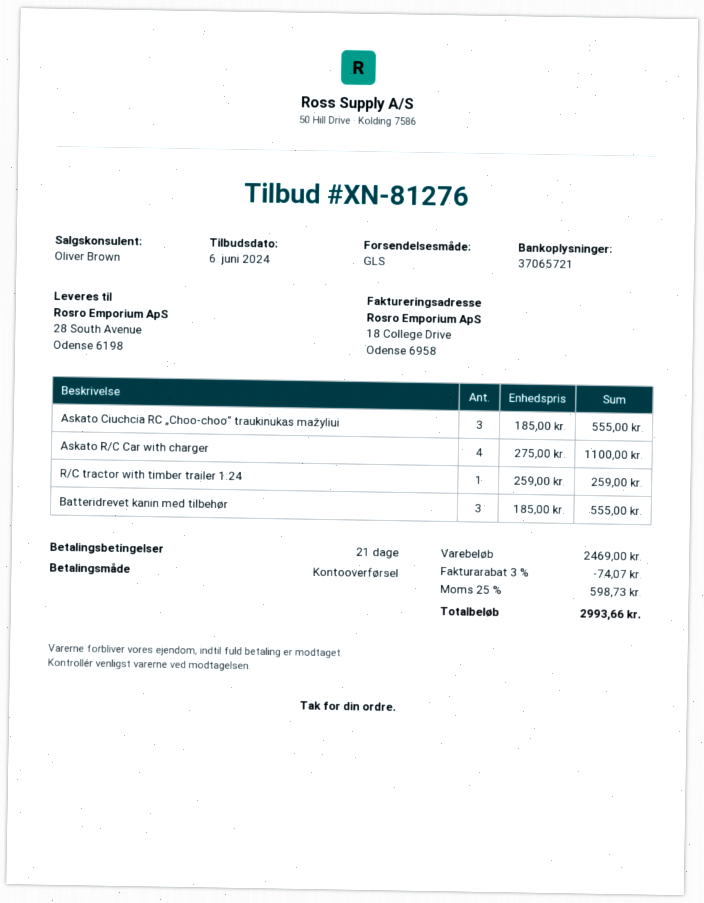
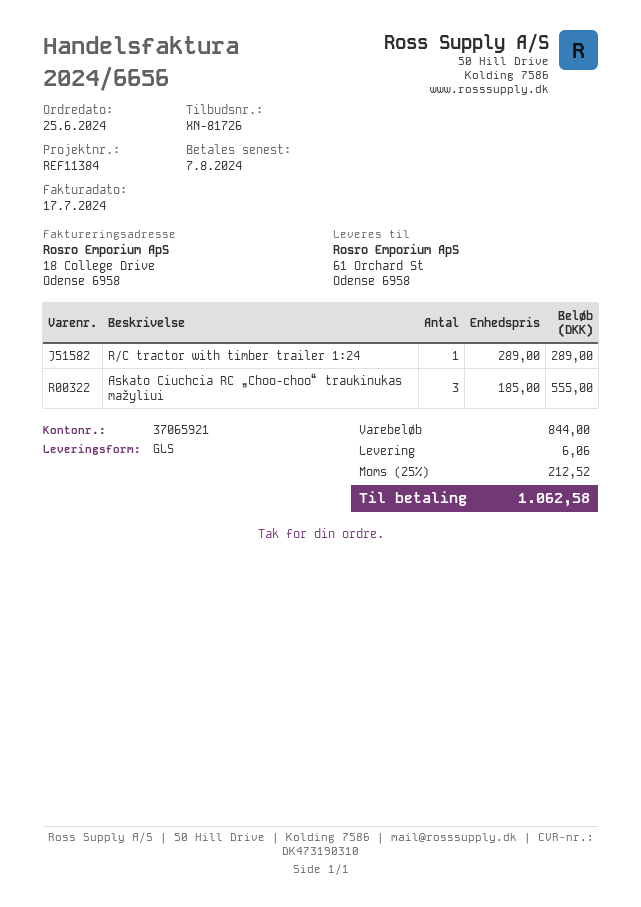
quote number: XN-81276 -> XN-81726
bank account: 37065721 -> 37065921
ship to: 28 South Avenue, Odense 6198 -> 61 Orchard St, Odense 6958
Askato R/C Car with charger: 4 x 275.00 = 1100.00 -> none
R/C tractor with timber trailer 1:24: 1 x 259.00 = 259.00 -> 1 x 289.00 = 289.00
Batteridrevet kanin med tilbehør: 3 x 185.00 = 555.00 -> none
subtotal: 2469.00 -> 844.00
discount: 3% = 74.07 -> none
shipping: none -> 6.06
tax: 25% = 598.73 -> 25% = 212.52
total: 2993.66 -> 1062.58

